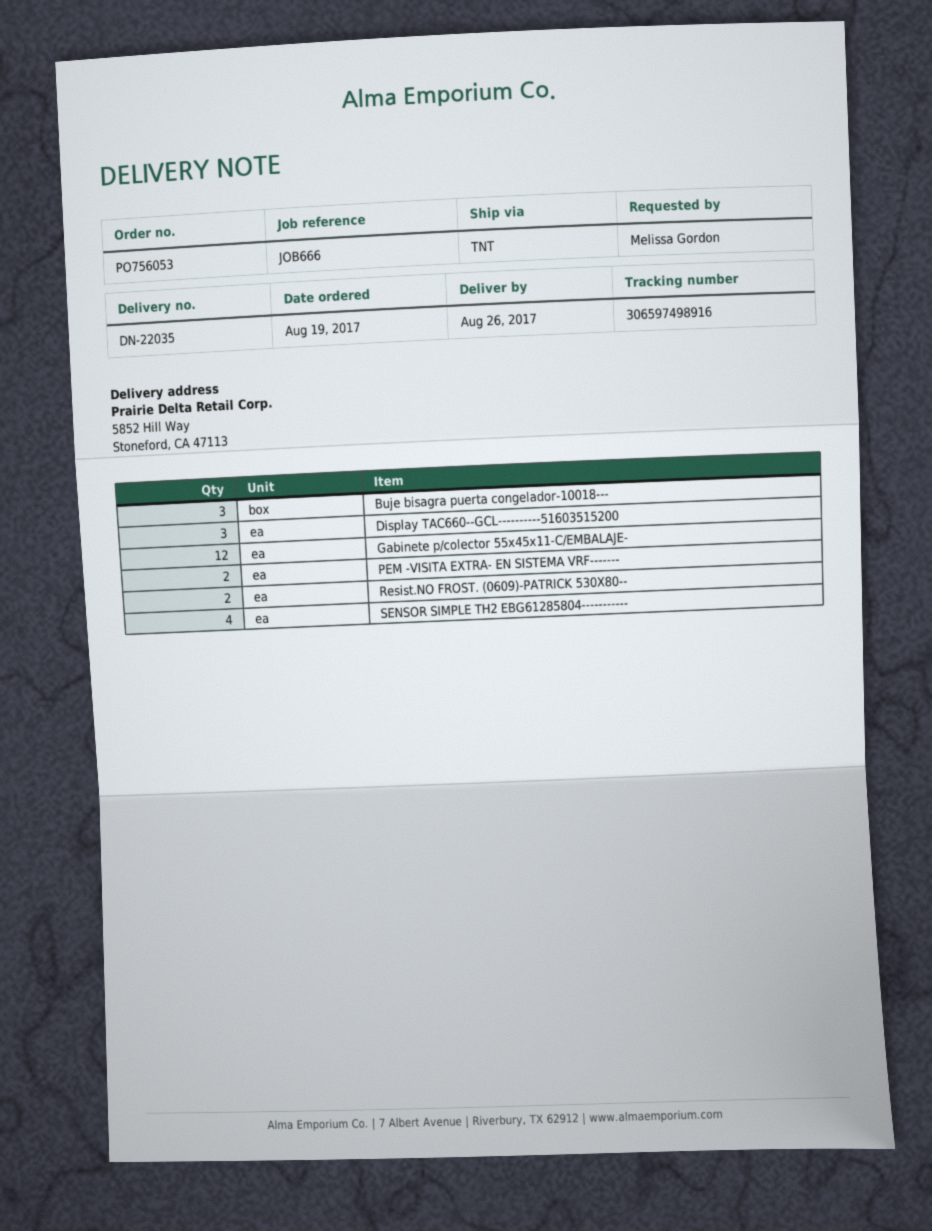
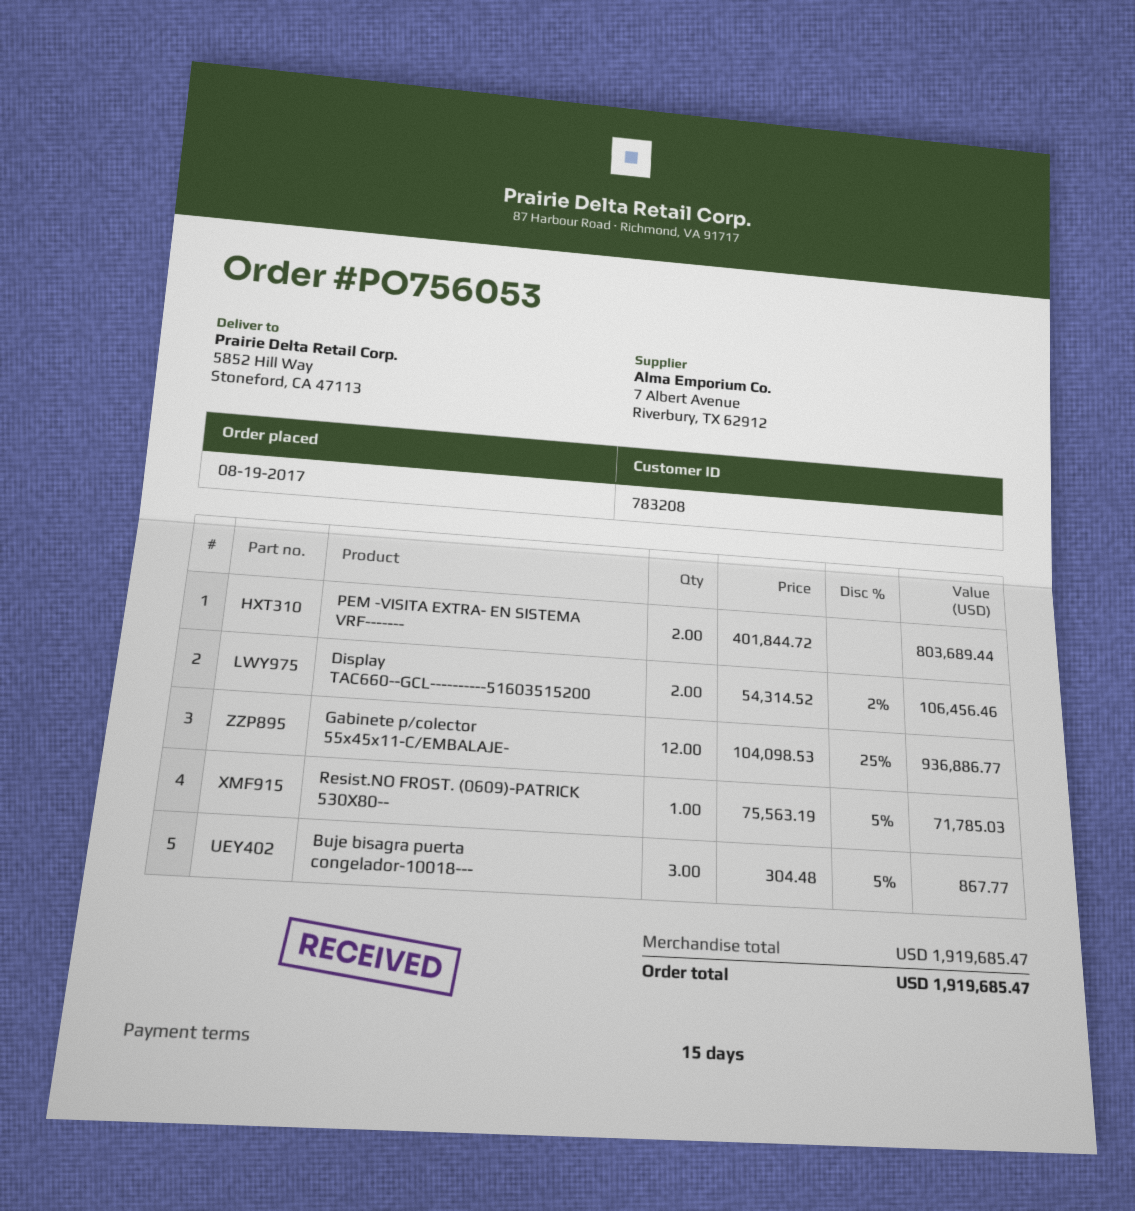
Display TAC660--GCL----------51603515200: 3 -> 2
Resist.NO FROST. (0609)-PATRICK 530X80--: 2 -> 1
SENSOR SIMPLE TH2 EBG61285804-----------: 4 -> none

